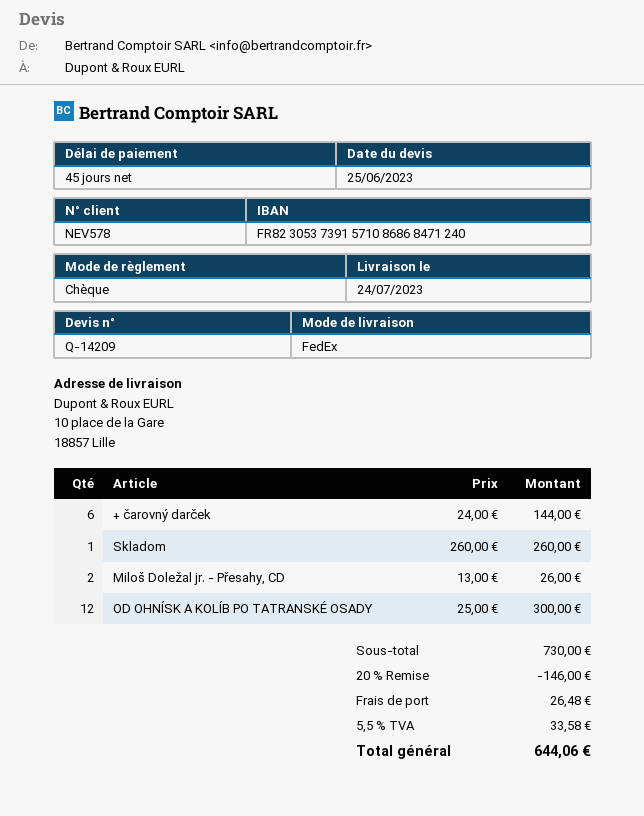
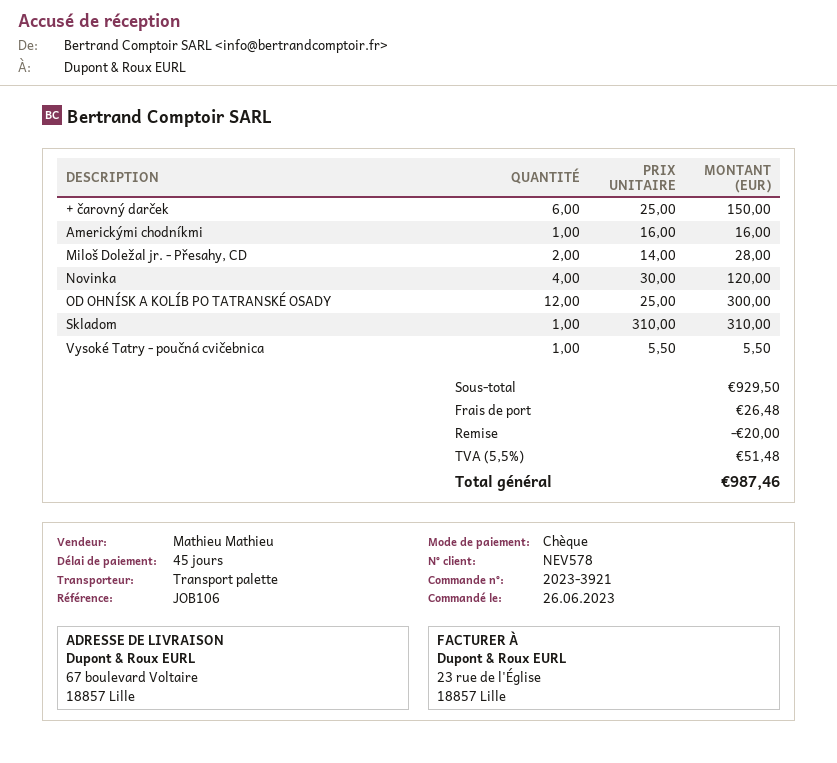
shipping method: FedEx -> pallet freight
ship to: 10 place de la Gare, 18857 Lille -> 67 boulevard Voltaire, 18857 Lille
+ čarovný darček: 6 x 24.00 = 144.00 -> 6 x 25.00 = 150.00
Skladom: 1 x 260.00 = 260.00 -> 1 x 310.00 = 310.00
Miloš Doležal jr. - Přesahy, CD: 2 x 13.00 = 26.00 -> 2 x 14.00 = 28.00
Americkými chodníkmi: none -> 1 x 16.00 = 16.00
Novinka: none -> 4 x 30.00 = 120.00
Vysoké Tatry - poučná cvičebnica: none -> 1 x 5.50 = 5.50
subtotal: 730.00 -> 929.50
discount: 146.00 -> 20.00
tax: 5.5% = 33.58 -> 5.5% = 51.48
total: 644.06 -> 987.46

